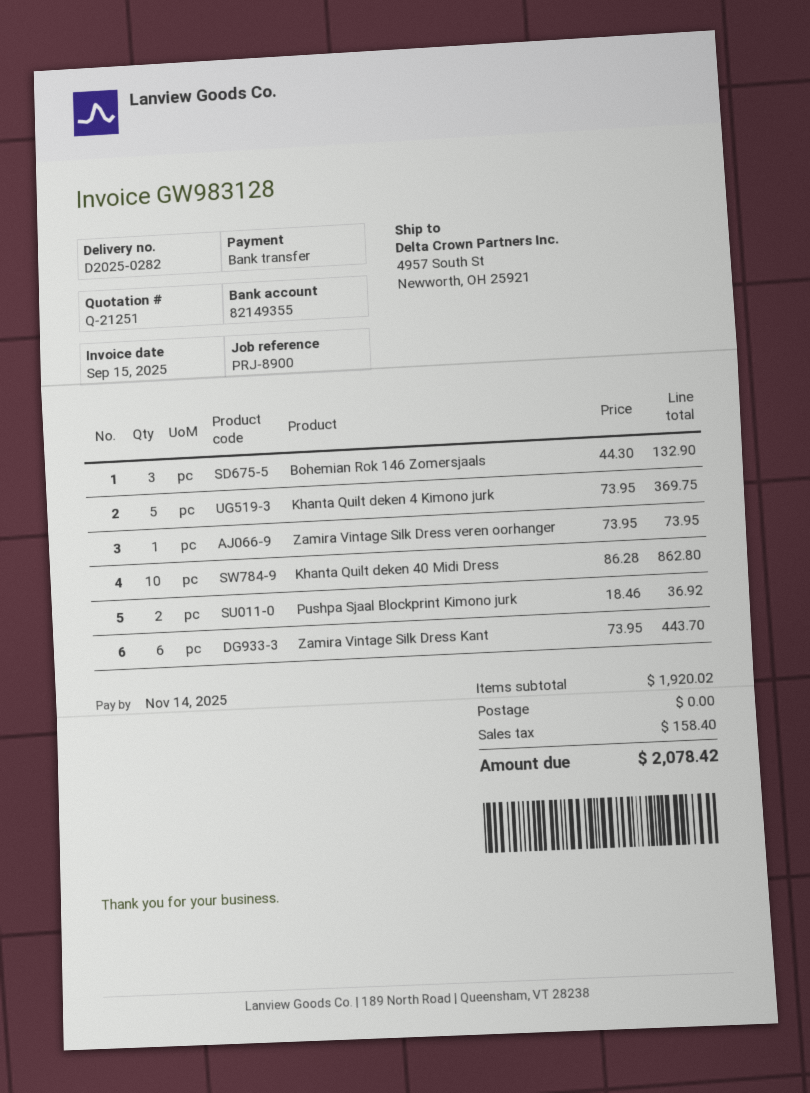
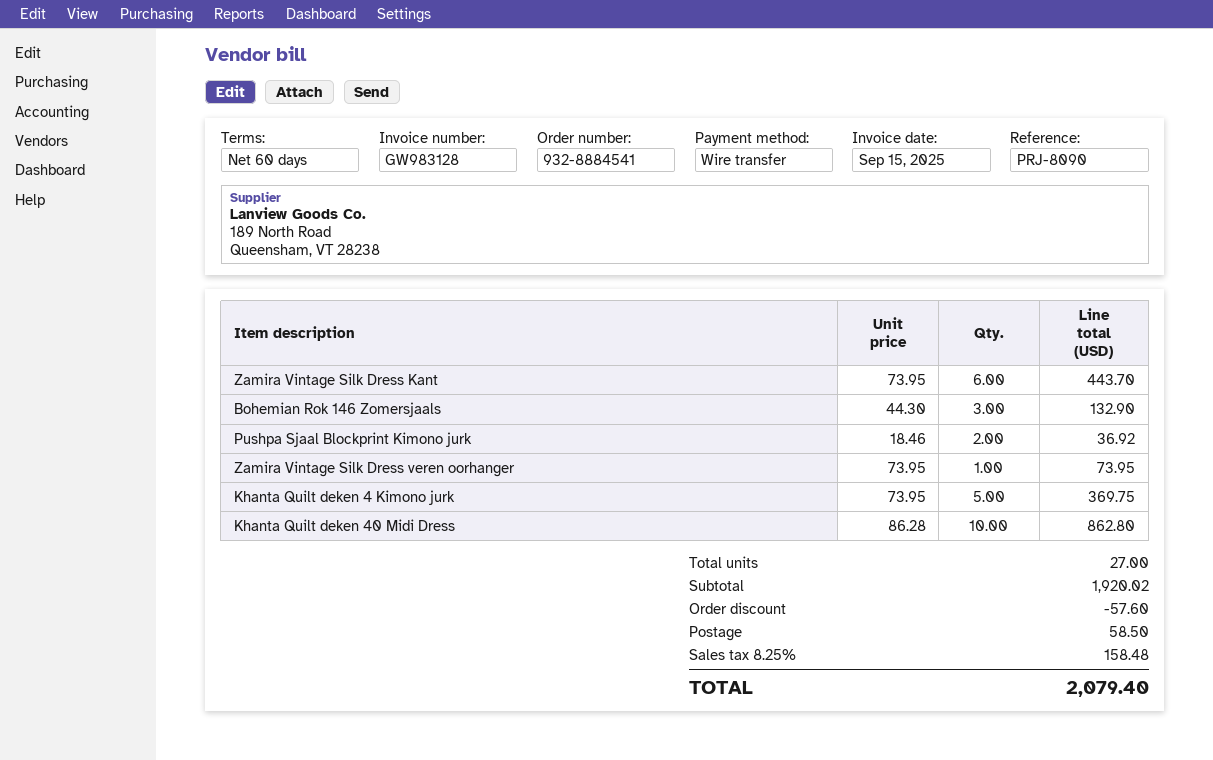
reference: PRJ-8900 -> PRJ-8090
discount: none -> 57.60
shipping: 0.00 -> 58.50
tax: 158.40 -> 158.48
total: 2078.42 -> 2079.40

